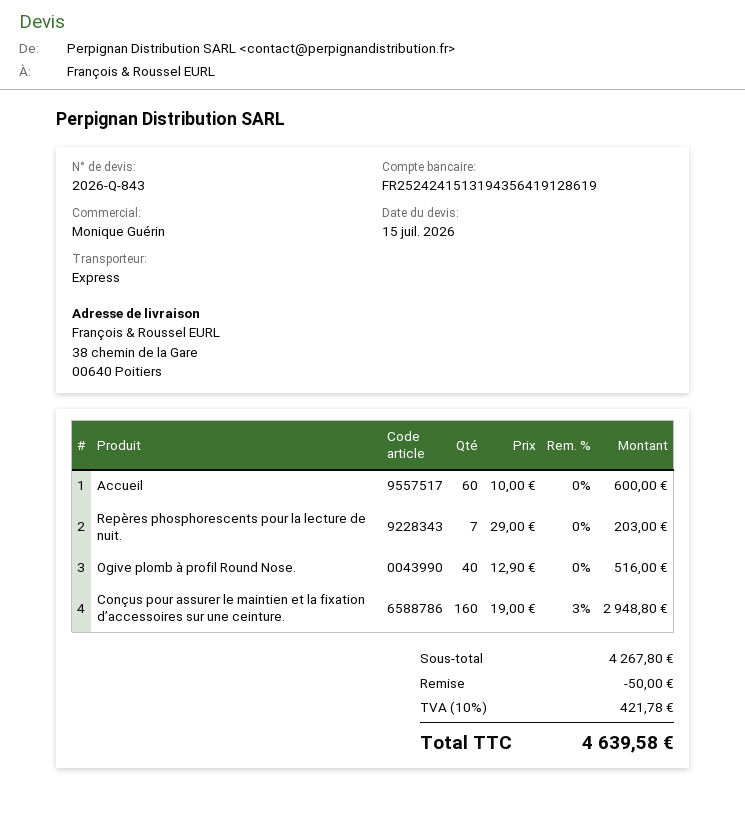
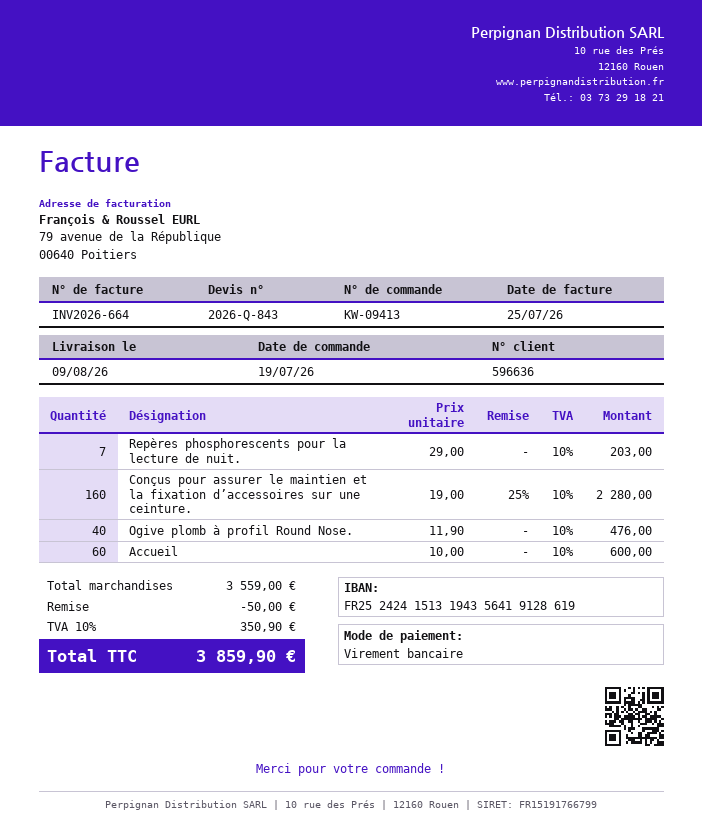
Ogive plomb à profil Round Nose.: 40 x 12.90 = 516.00 -> 40 x 11.90 = 476.00
Conçus pour assurer le maintien et la fixation d’accessoires sur une ceinture.: 160 x 19.00 - 3% = 2948.80 -> 160 x 19.00 - 25% = 2280.00
subtotal: 4267.80 -> 3559.00
tax: 10% = 421.78 -> 10% = 350.90
total: 4639.58 -> 3859.90

